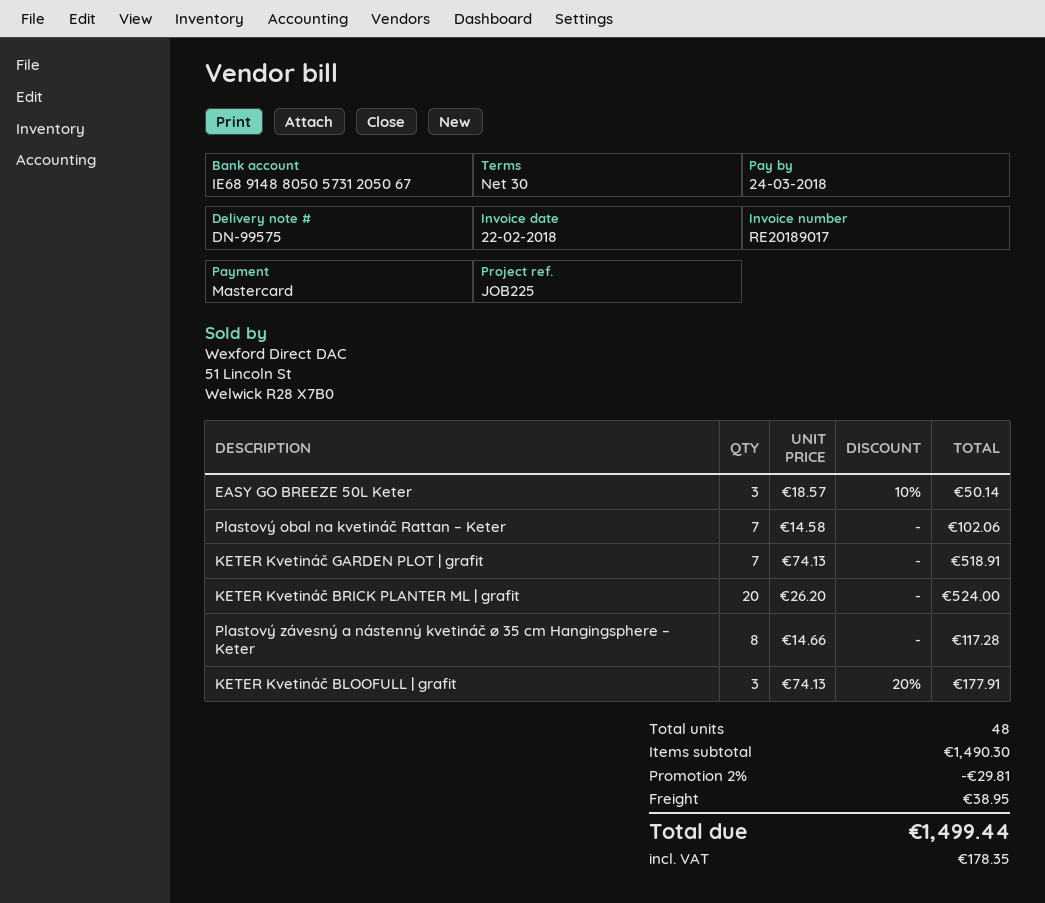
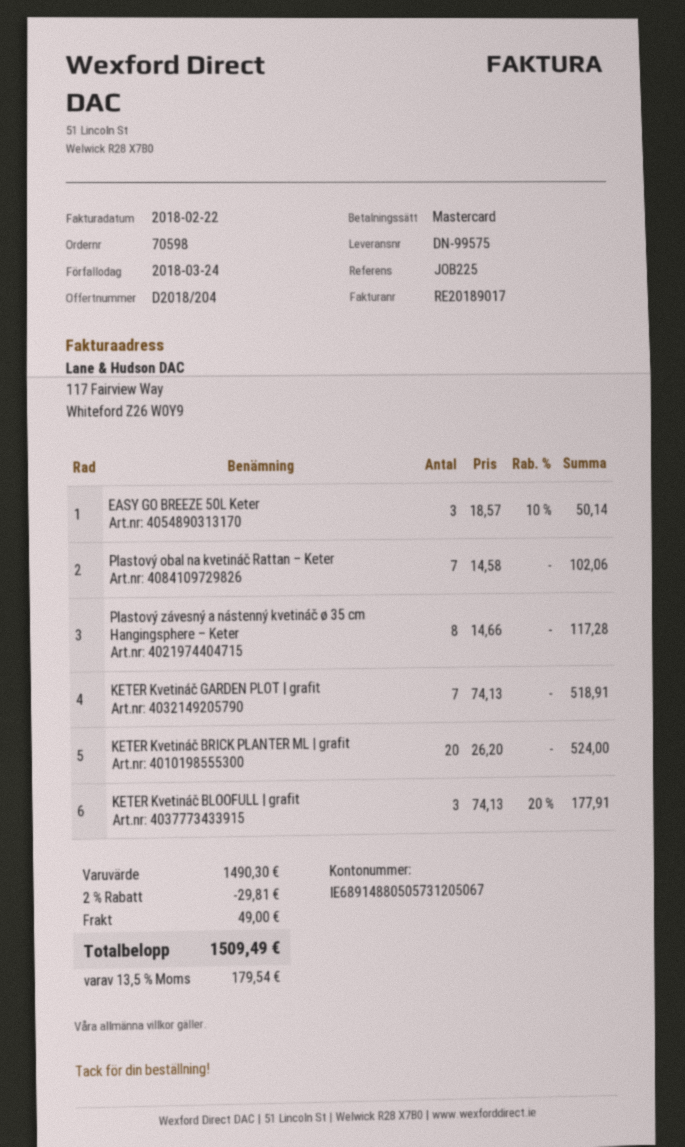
shipping: 38.95 -> 49.00
tax: 178.35 -> 179.54
total: 1499.44 -> 1509.49

